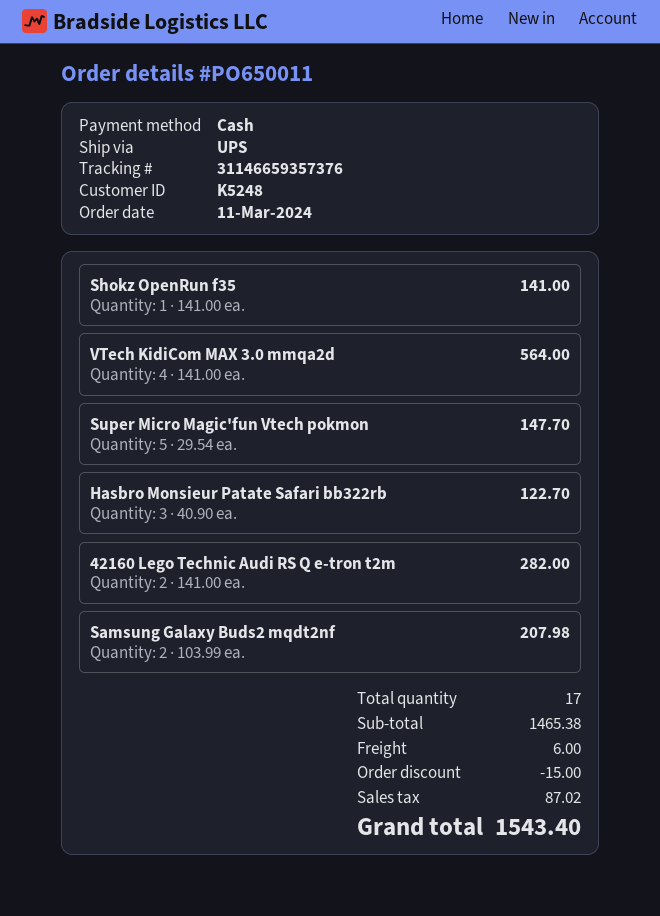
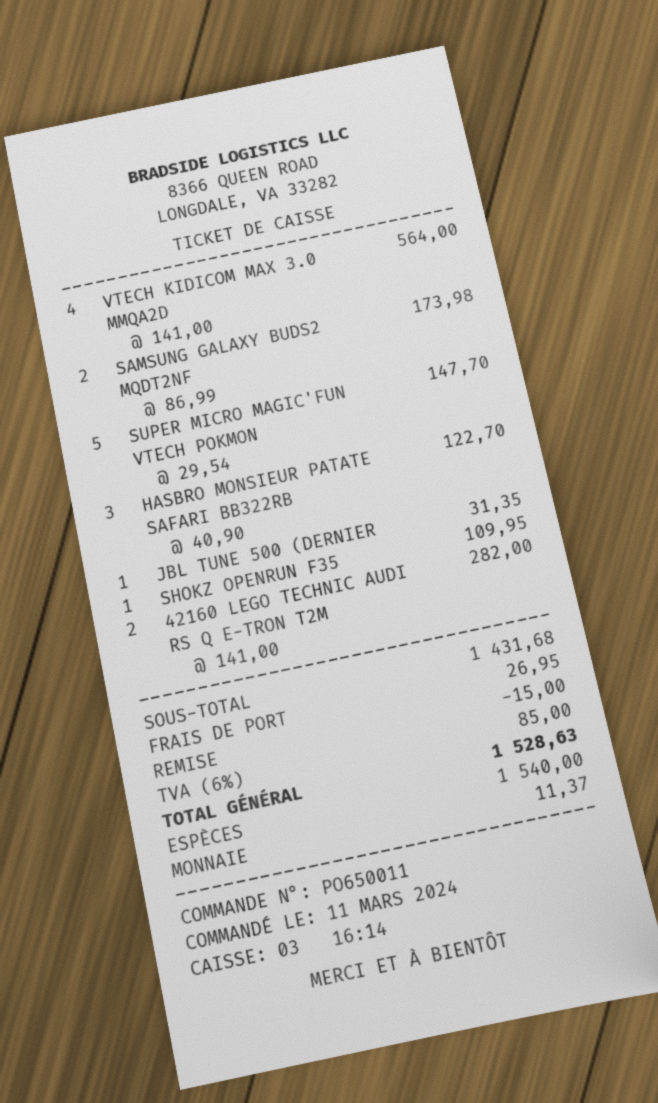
Shokz OpenRun f35: 1 x 141.00 = 141.00 -> 1 x 109.95 = 109.95
Samsung Galaxy Buds2 mqdt2nf: 2 x 103.99 = 207.98 -> 2 x 86.99 = 173.98
JBL TUNE 500 (DERNIER: none -> 1 x 31.35 = 31.35
subtotal: 1465.38 -> 1431.68
shipping: 6.00 -> 26.95
tax: 87.02 -> 85.00
total: 1543.40 -> 1528.63

